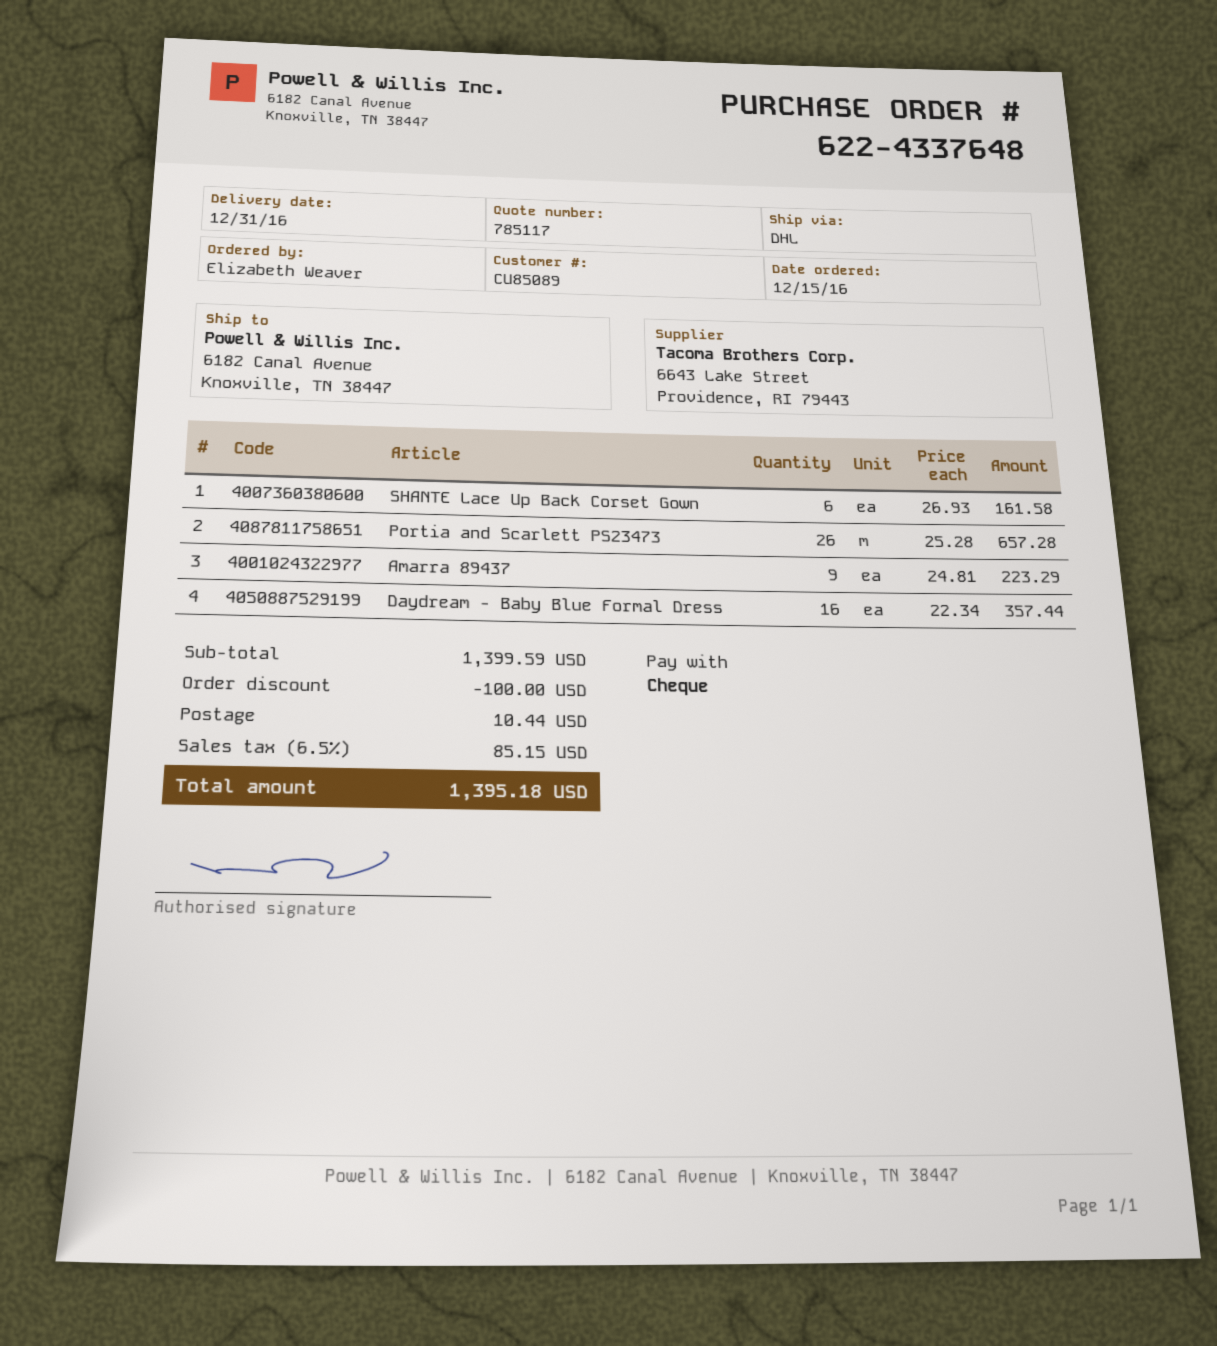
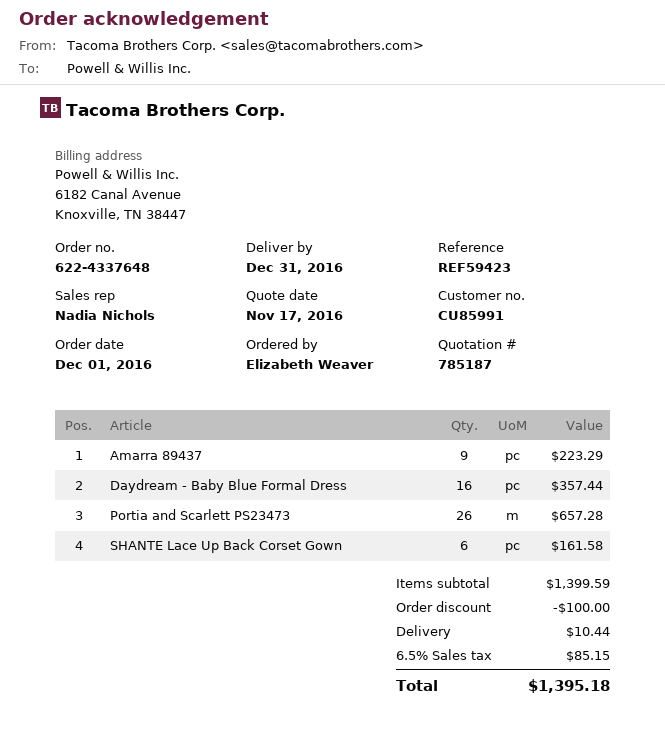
quote number: 785117 -> 785187
order date: 2016-12-15 -> 2016-12-01
customer number: CU85089 -> CU85991

